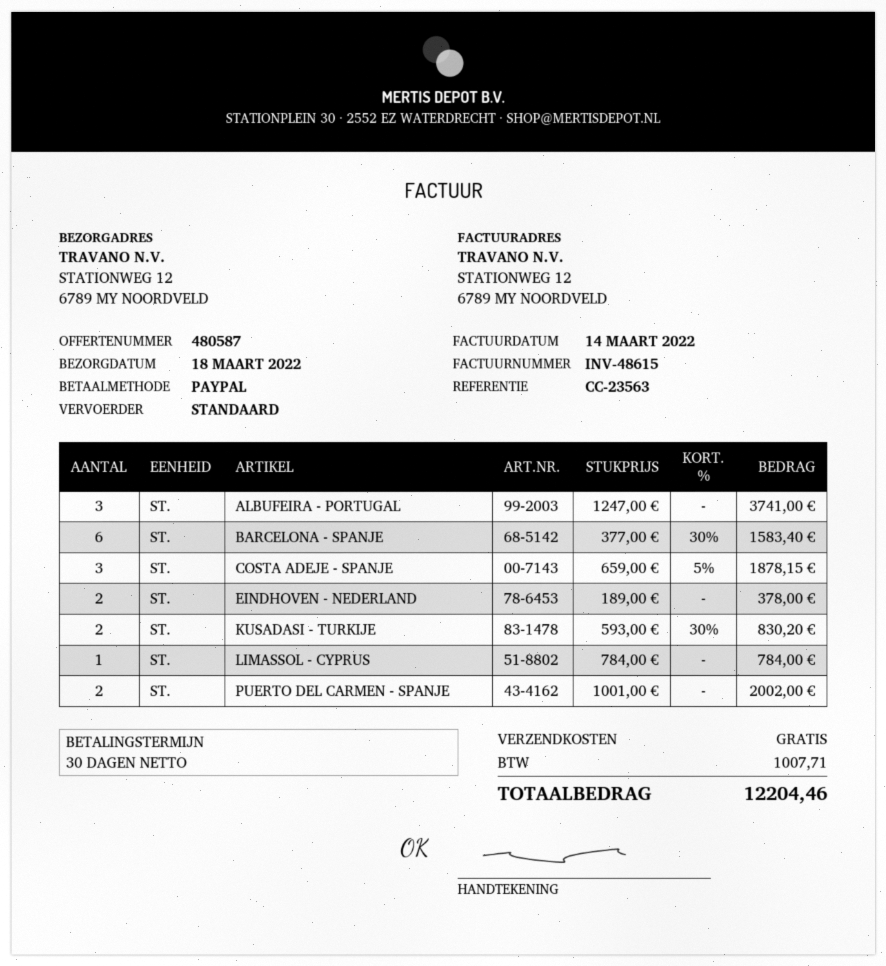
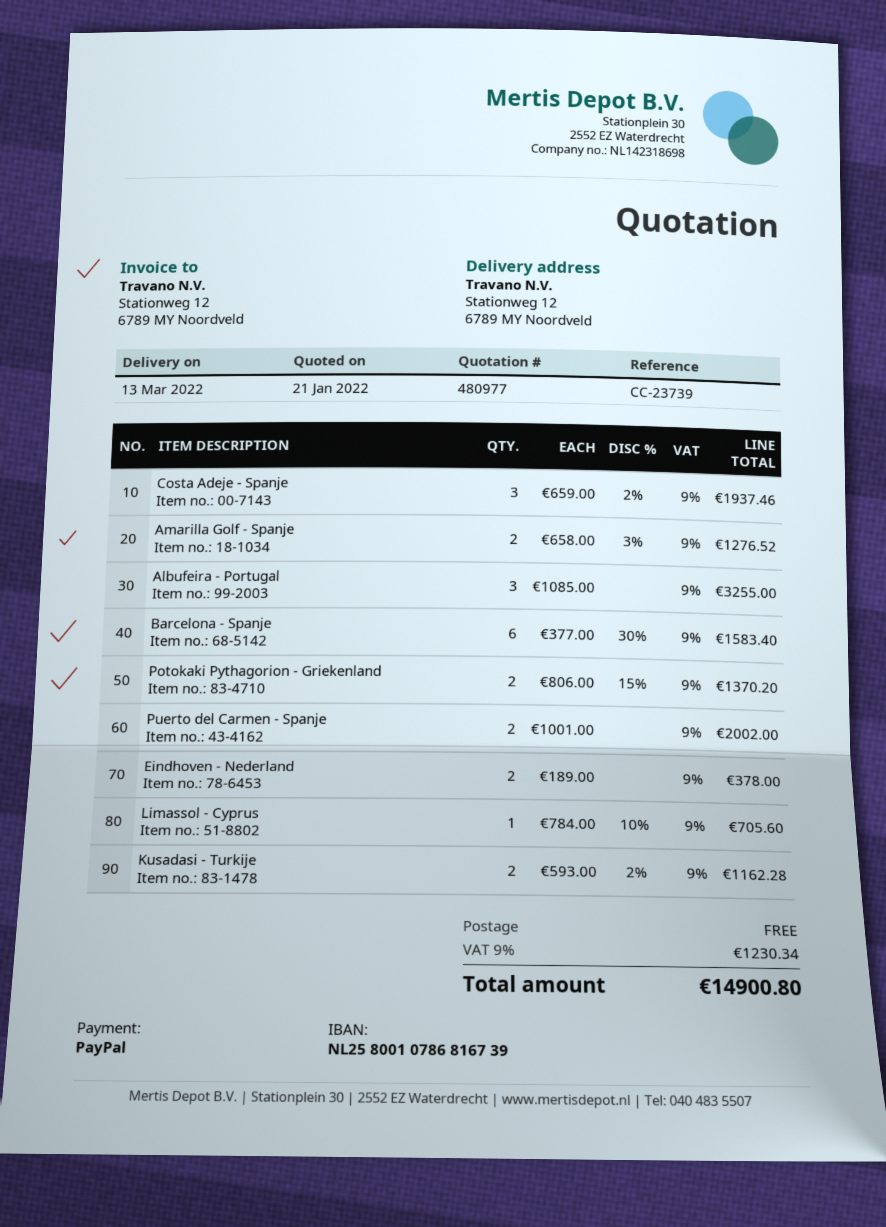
quote number: 480587 -> 480977
delivery date: 2022-03-18 -> 2022-03-13
reference: CC-23563 -> CC-23739
ALBUFEIRA - PORTUGAL: 3 x 1247.00 = 3741.00 -> 3 x 1085.00 = 3255.00
COSTA ADEJE - SPANJE: 3 x 659.00 - 5% = 1878.15 -> 3 x 659.00 - 2% = 1937.46
KUSADASI - TURKIJE: 2 x 593.00 - 30% = 830.20 -> 2 x 593.00 - 2% = 1162.28
LIMASSOL - CYPRUS: 1 x 784.00 = 784.00 -> 1 x 784.00 - 10% = 705.60
Amarilla Golf - Spanje: none -> 2 x 658.00 - 3% = 1276.52
Potokaki Pythagorion - Griekenland: none -> 2 x 806.00 - 15% = 1370.20
tax: 1007.71 -> 1230.34
total: 12204.46 -> 14900.80

